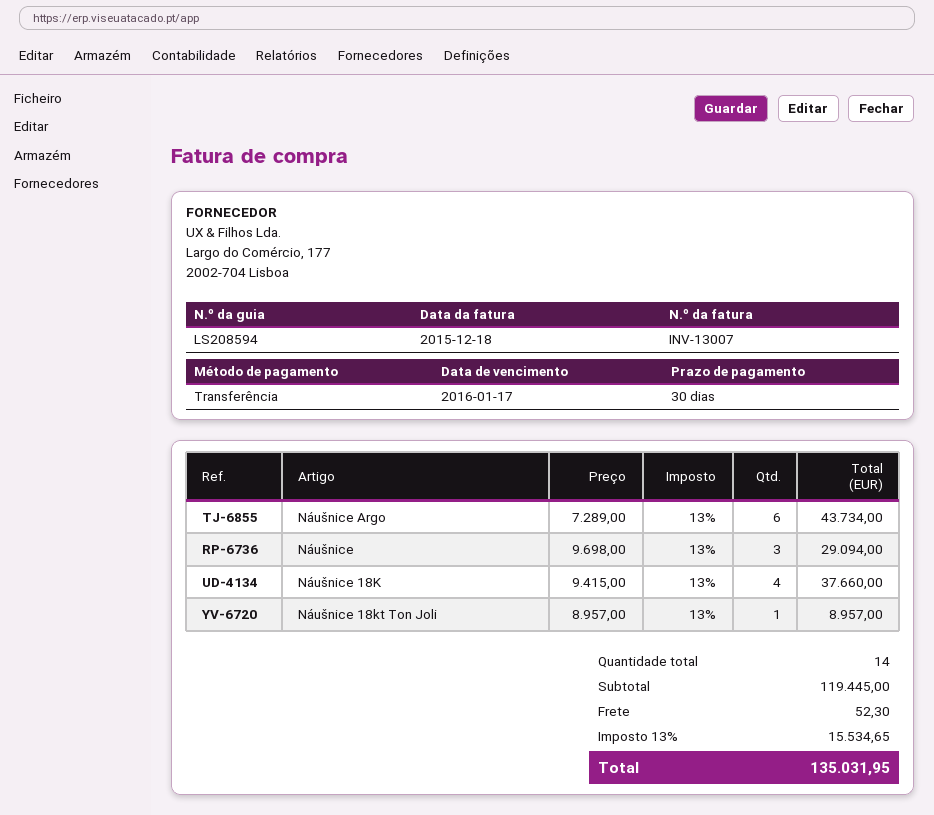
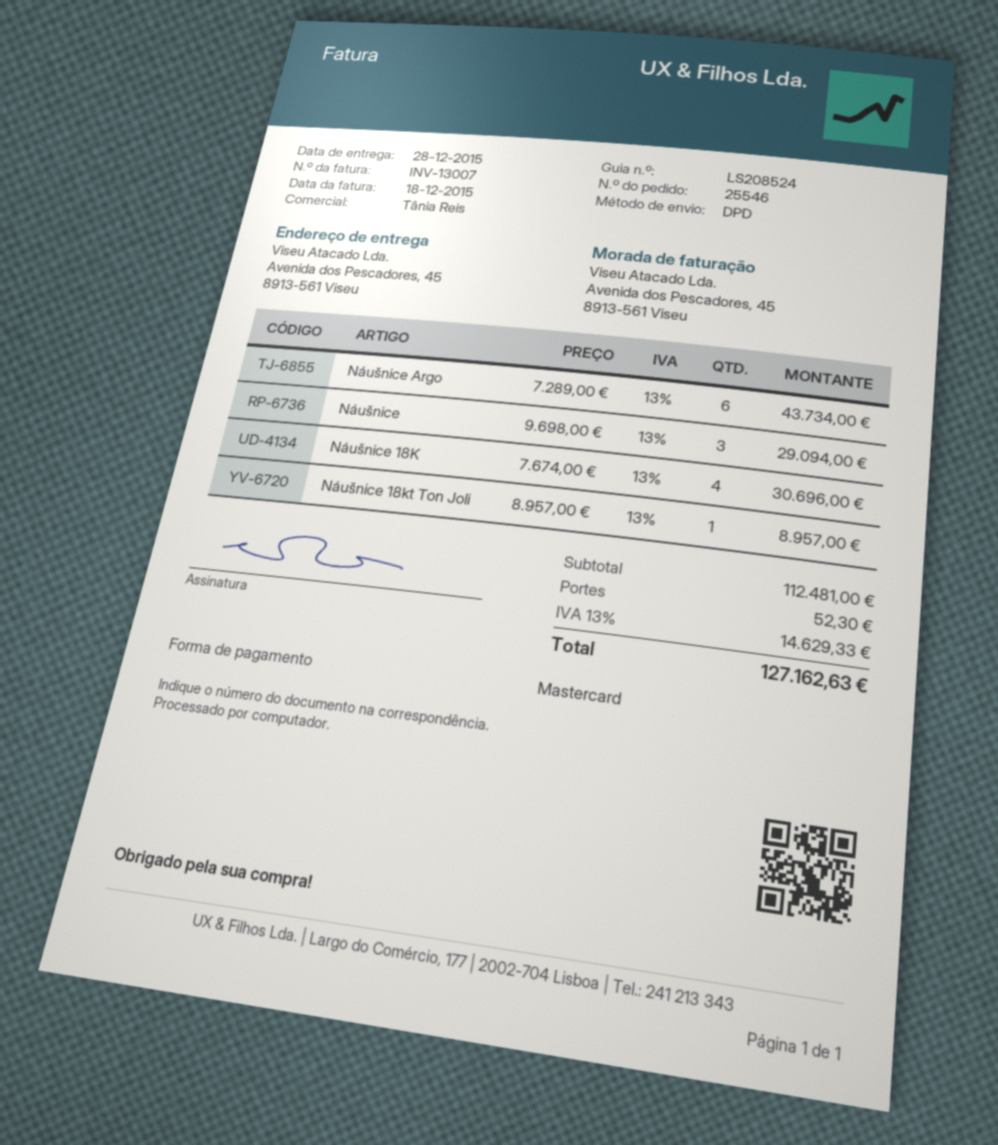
delivery note number: LS208594 -> LS208524
payment method: bank transfer -> Mastercard
Náušnice 18K: 4 x 9415.00 = 37660.00 -> 4 x 7674.00 = 30696.00
subtotal: 119445.00 -> 112481.00
tax: 13% = 15534.65 -> 13% = 14629.33
total: 135031.95 -> 127162.63

